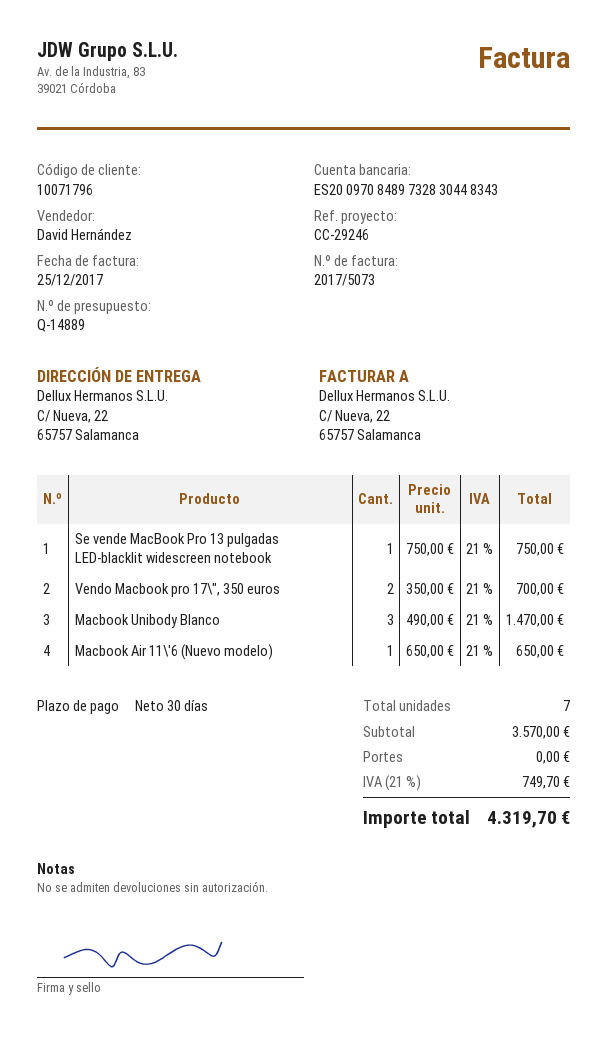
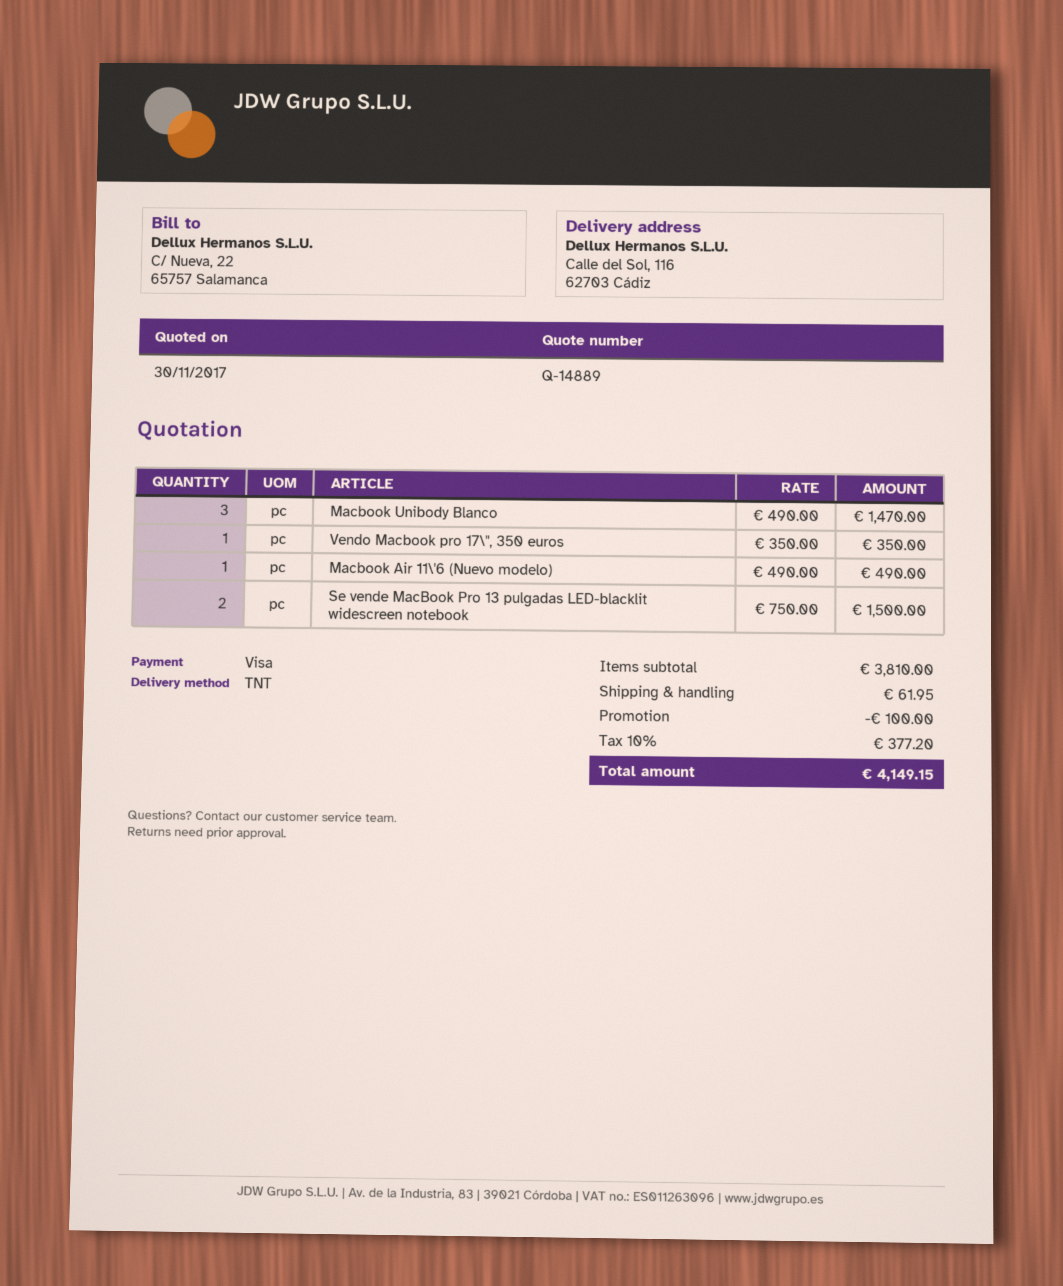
ship to: C/ Nueva, 22, 65757 Salamanca -> Calle del Sol, 116, 62703 Cádiz
Se vende MacBook Pro 13 pulgadas LED-blacklit widescreen notebook: 1 x 750.00 = 750.00 -> 2 x 750.00 = 1500.00
Vendo Macbook pro 17\", 350 euros: 2 x 350.00 = 700.00 -> 1 x 350.00 = 350.00
Macbook Air 11\'6 (Nuevo modelo): 1 x 650.00 = 650.00 -> 1 x 490.00 = 490.00
subtotal: 3570.00 -> 3810.00
discount: none -> 100.00
shipping: 0.00 -> 61.95
tax: 21% = 749.70 -> 10% = 377.20
total: 4319.70 -> 4149.15

